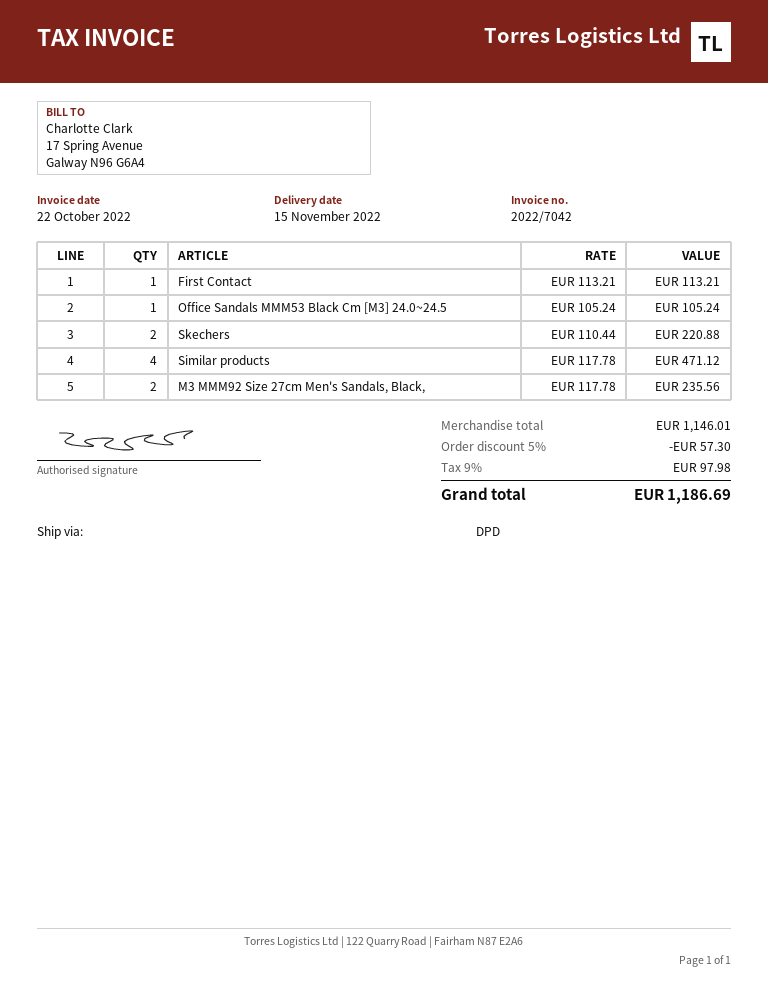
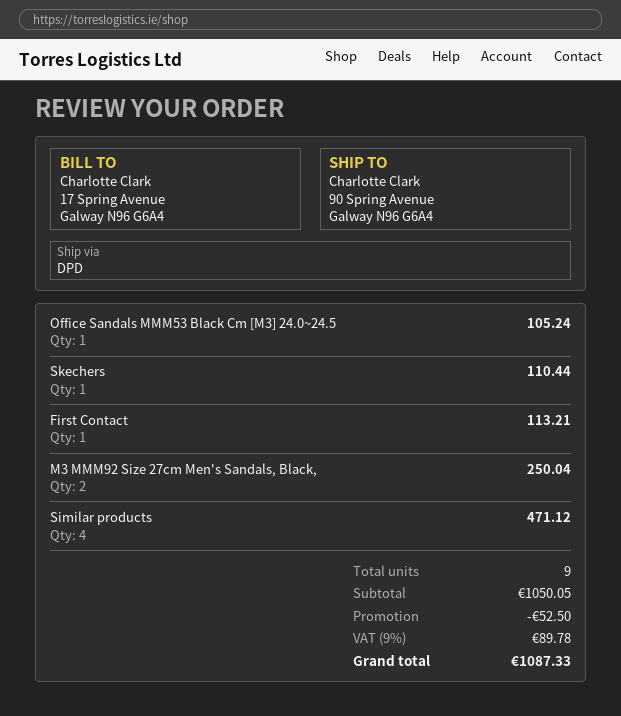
Skechers: 2 for 220.88 -> 1 for 110.44
M3 MMM92 Size 27cm Men's Sandals, Black,: 2 for 235.56 -> 2 for 250.04
subtotal: 1146.01 -> 1050.05
discount: 57.30 -> 52.50
tax: 9% = 97.98 -> 9% = 89.78
total: 1186.69 -> 1087.33

